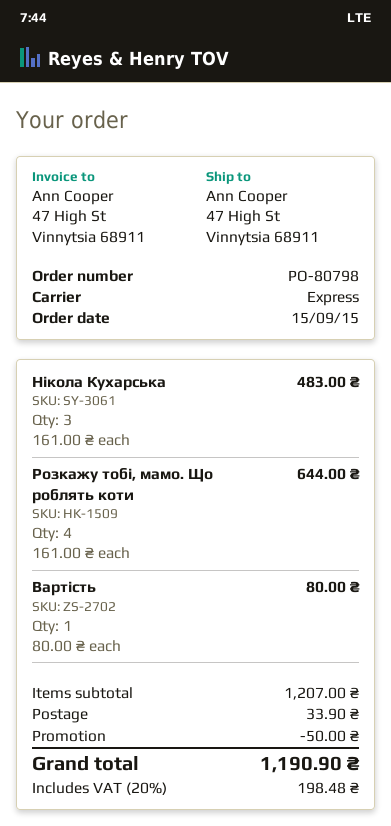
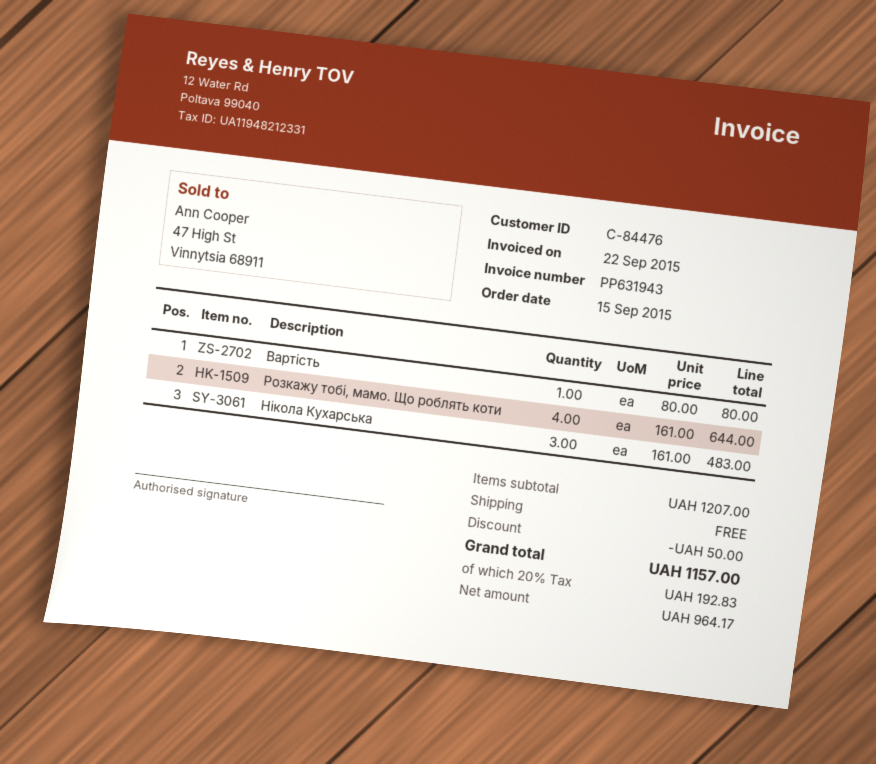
shipping: 33.90 -> 0.00
tax: 20% = 198.48 -> 20% = 192.83
total: 1190.90 -> 1157.00

